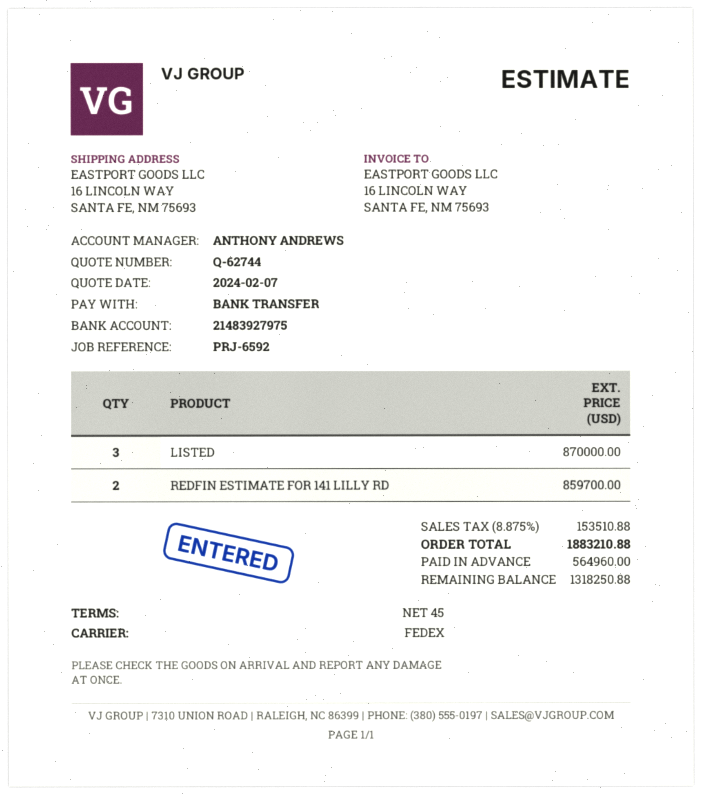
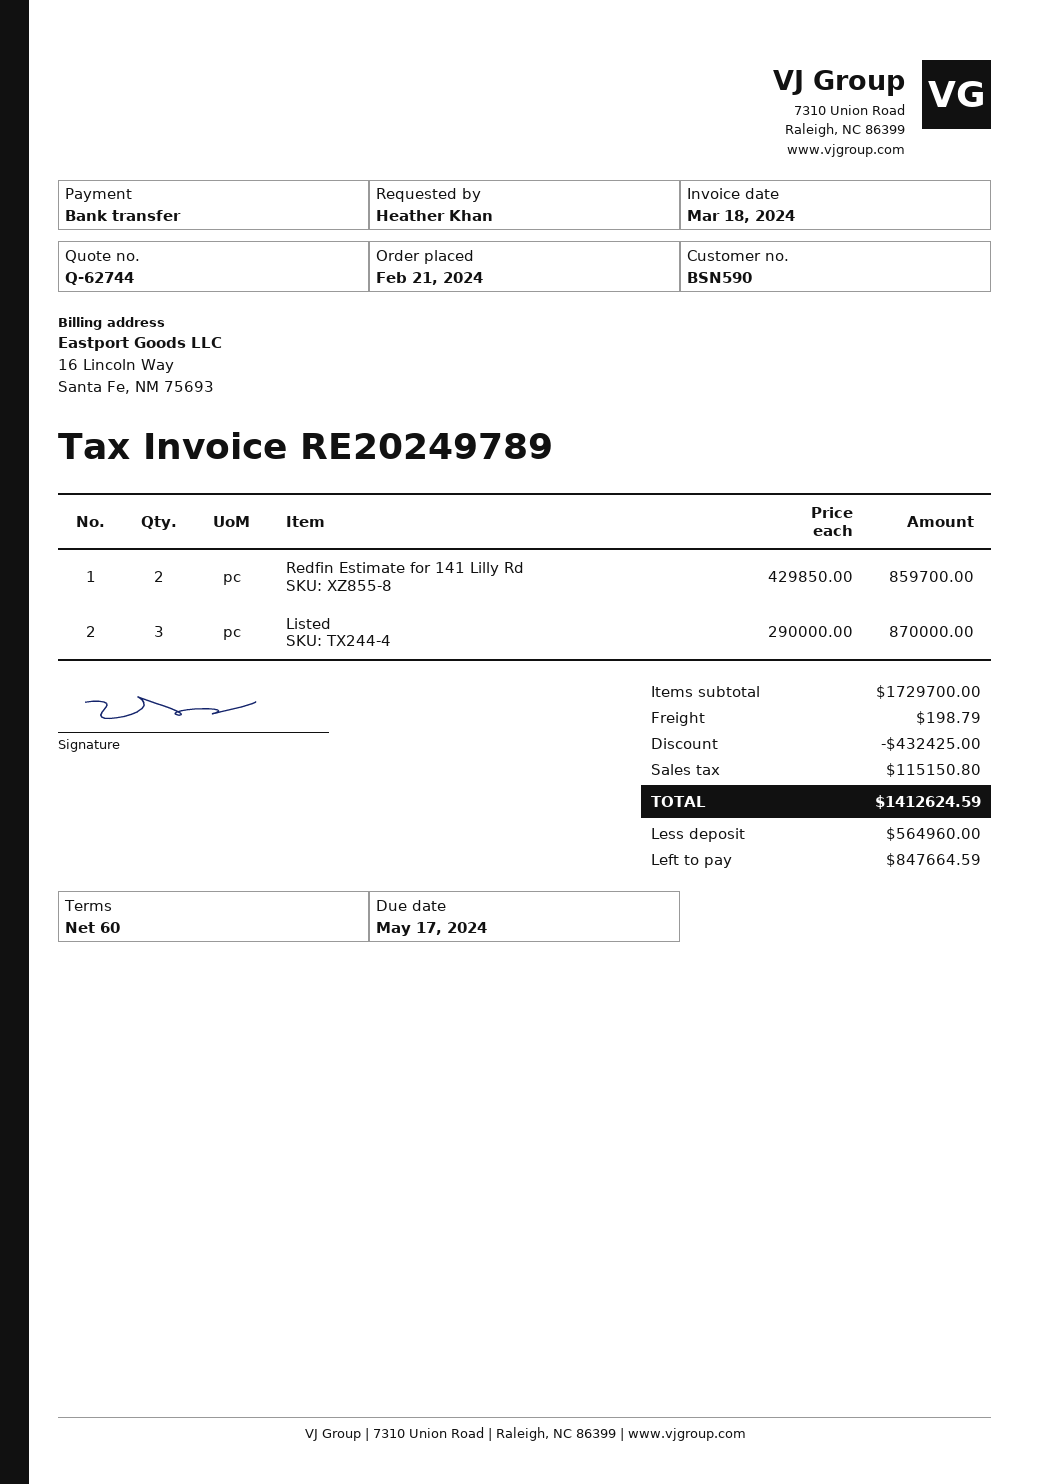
payment terms: 45 days -> 60 days
discount: none -> 432425.00
shipping: none -> 198.79
tax: 153510.88 -> 115150.80
total: 1883210.88 -> 1412624.59
balance: 1318250.88 -> 847664.59

